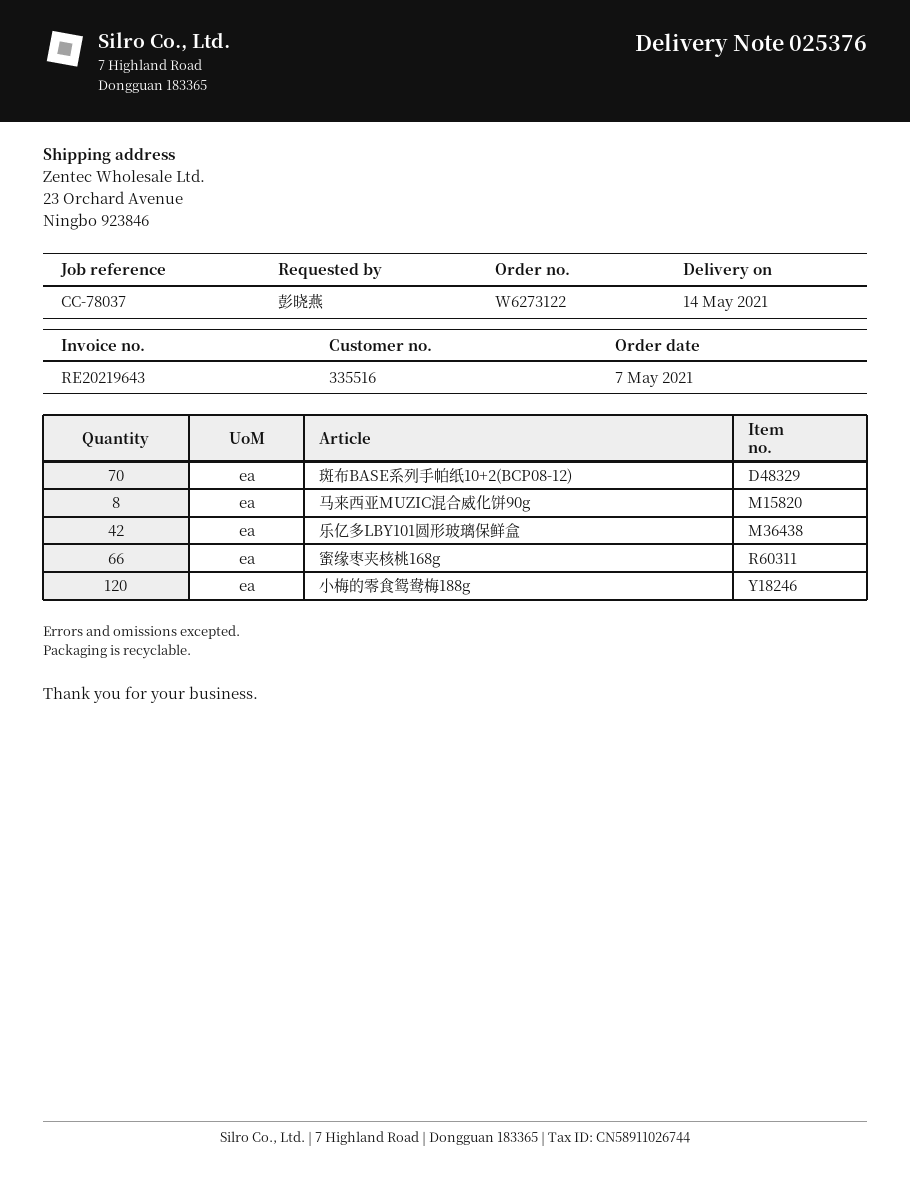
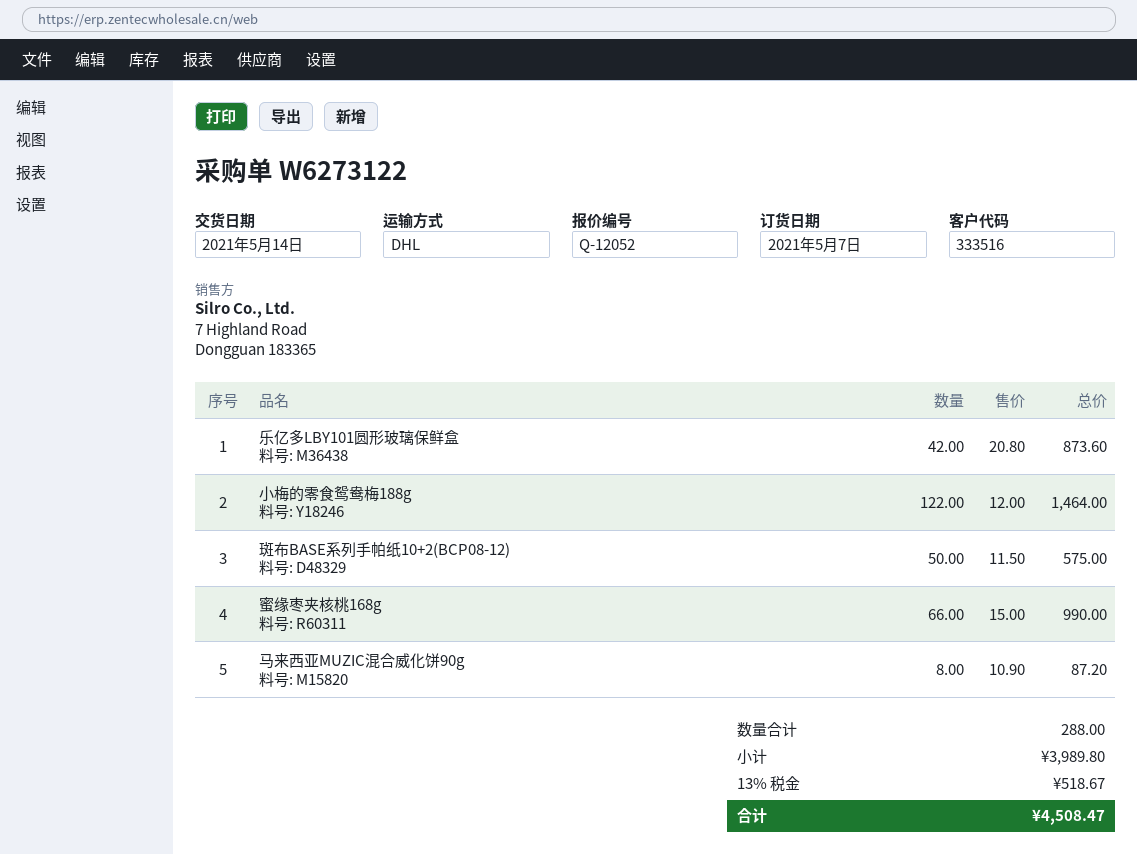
customer number: 335516 -> 333516
斑布BASE系列手帕纸10+2(BCP08-12): 70 -> 50
小梅的零食鸳鸯梅188g: 120 -> 122

